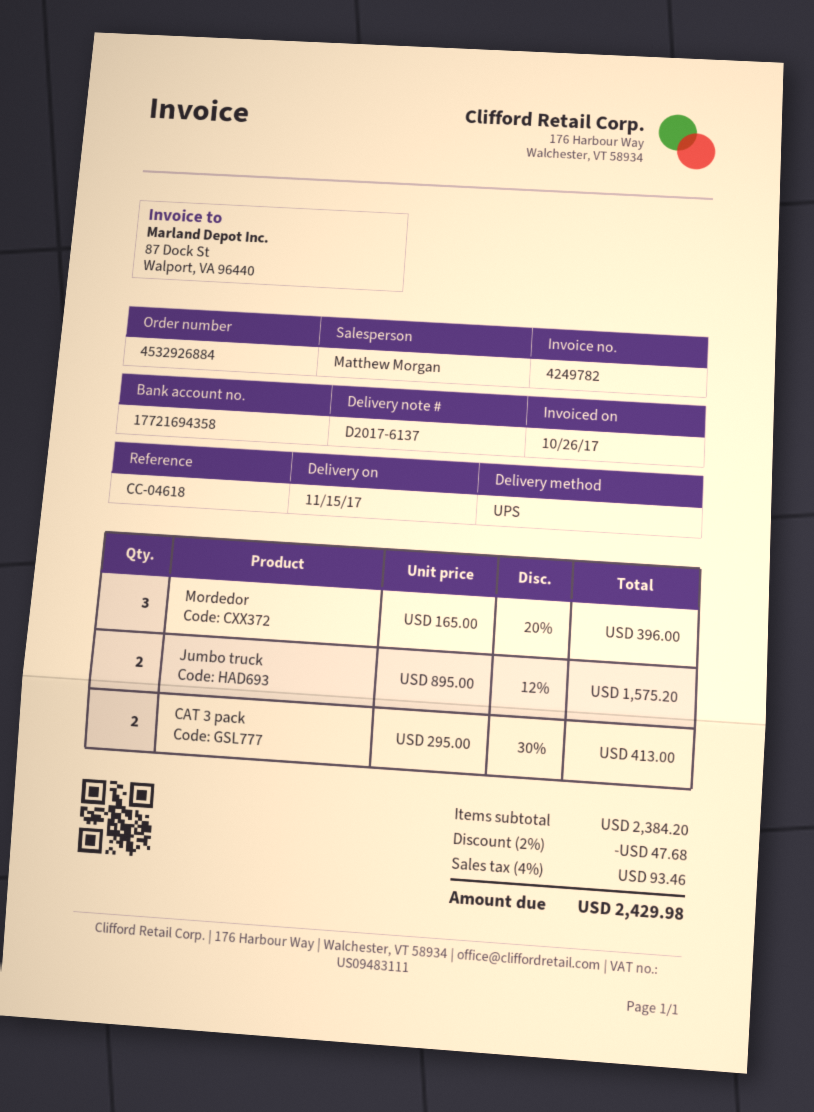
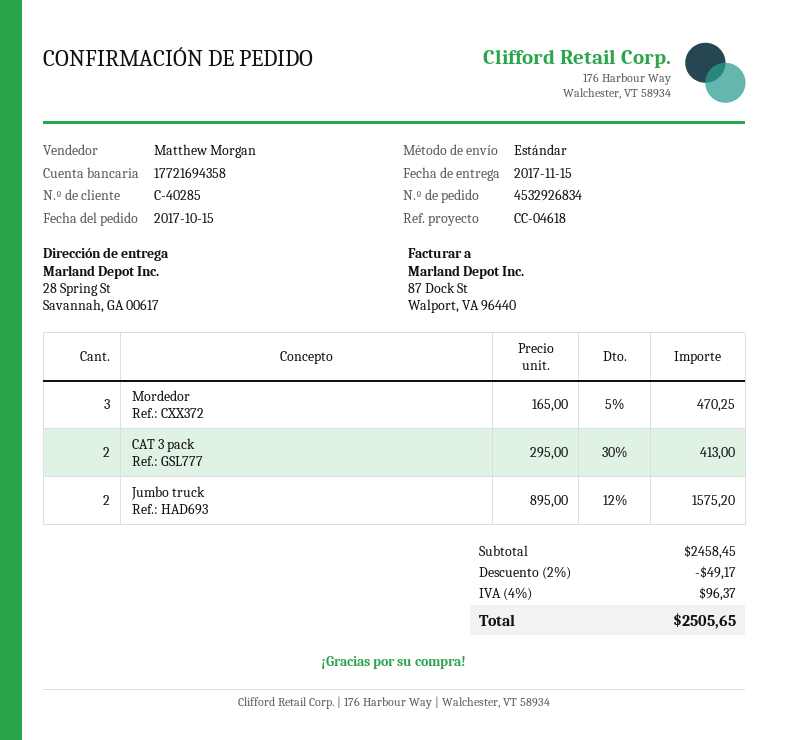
order number: 4532926884 -> 4532926834
shipping method: UPS -> standard
Mordedor: 3 x 165.00 - 20% = 396.00 -> 3 x 165.00 - 5% = 470.25
subtotal: 2384.20 -> 2458.45
discount: 2% = 47.68 -> 2% = 49.17
tax: 4% = 93.46 -> 4% = 96.37
total: 2429.98 -> 2505.65

